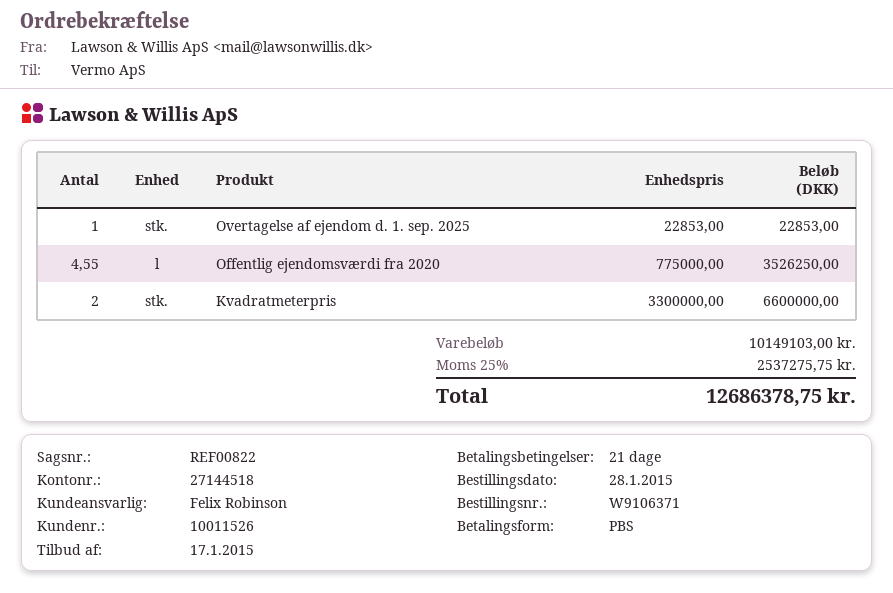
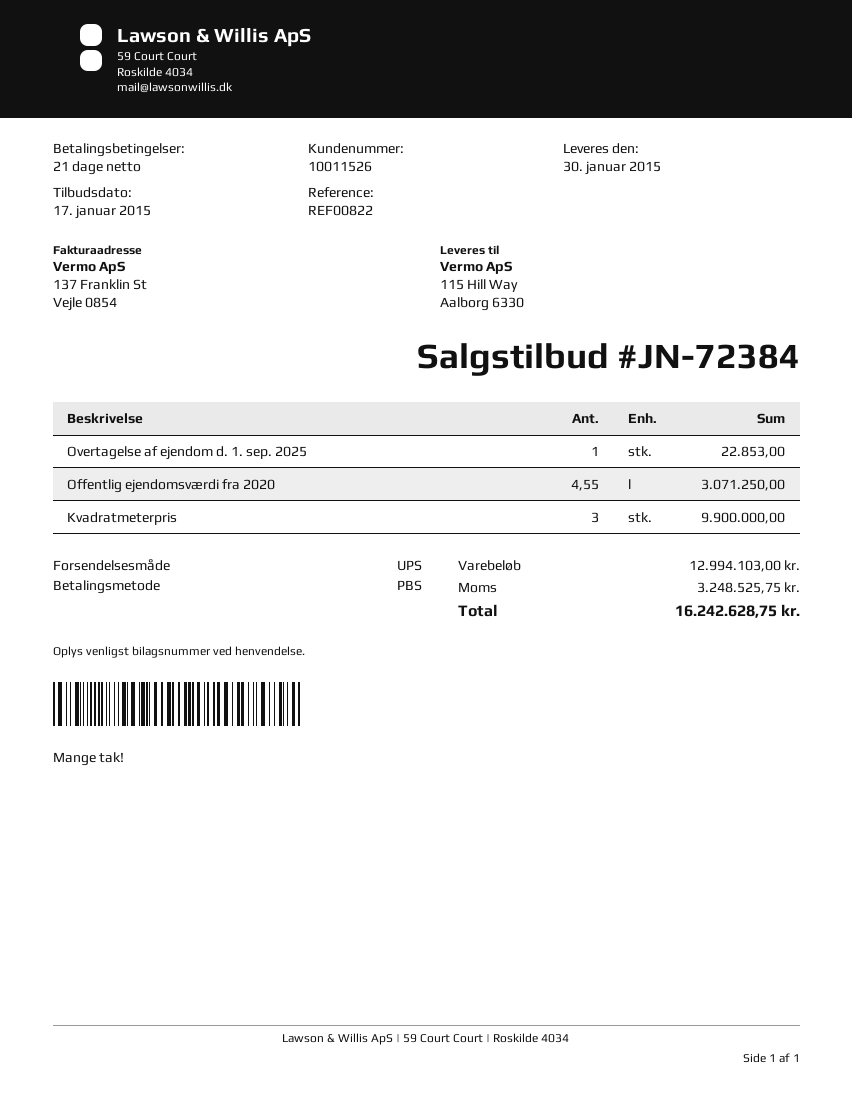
Offentlig ejendomsværdi fra 2020: 4.55 for 3526250.00 -> 4.55 for 3071250.00
Kvadratmeterpris: 2 for 6600000.00 -> 3 for 9900000.00
subtotal: 10149103.00 -> 12994103.00
tax: 2537275.75 -> 3248525.75
total: 12686378.75 -> 16242628.75

